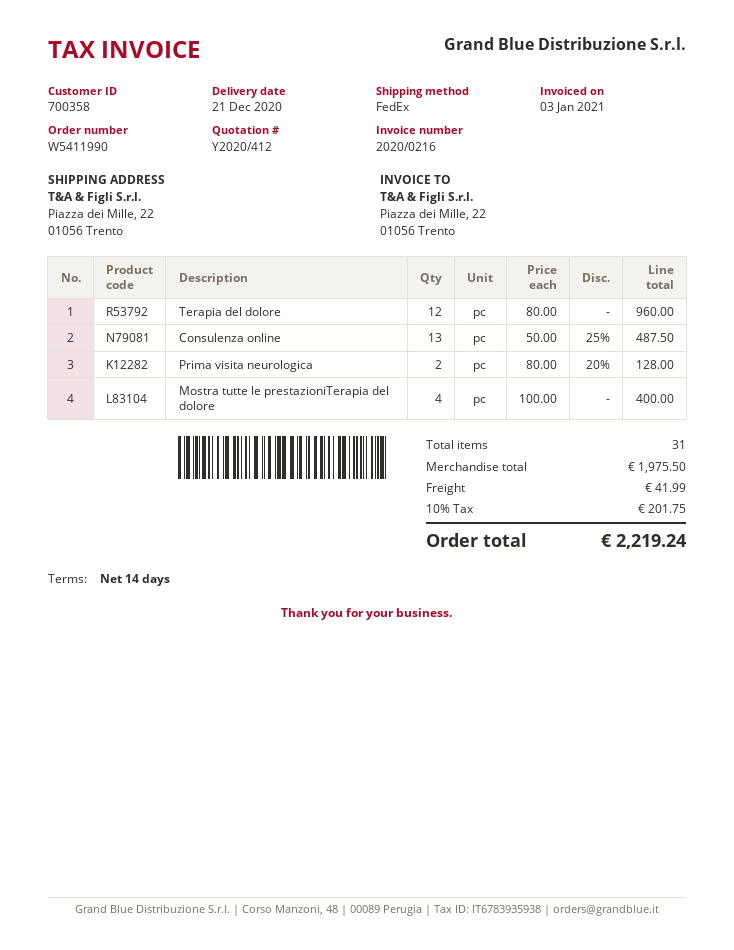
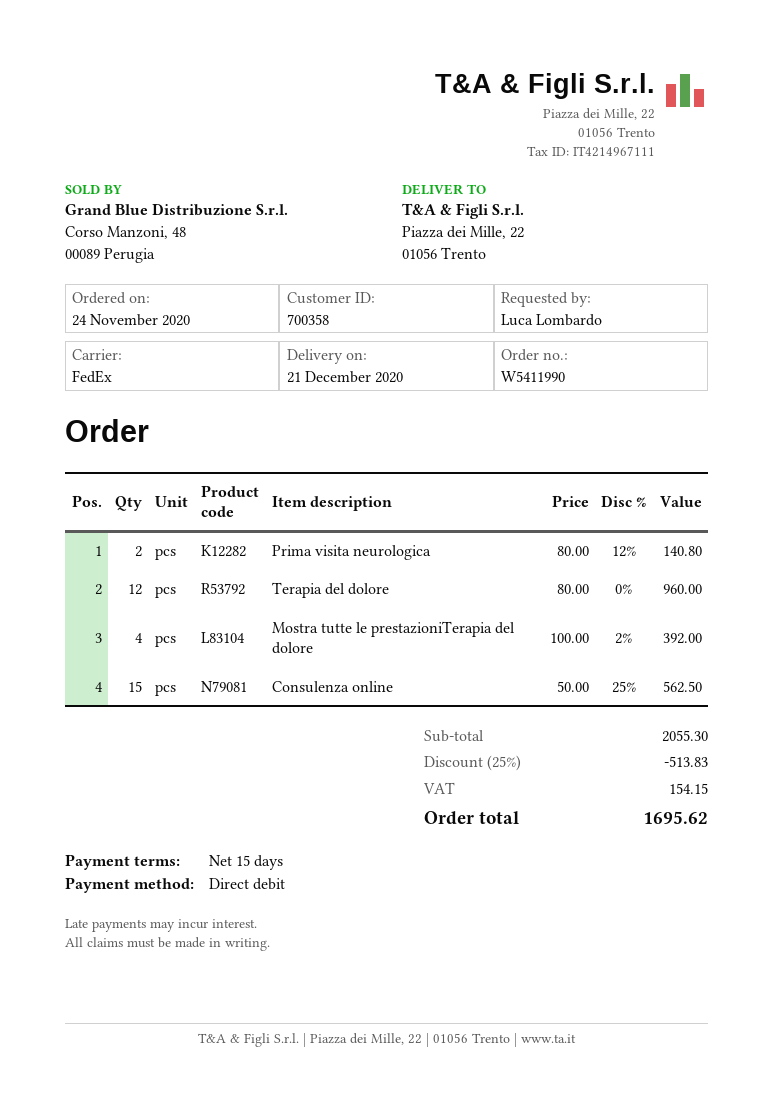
payment terms: 14 days -> 15 days
Consulenza online: 13 x 50.00 - 25% = 487.50 -> 15 x 50.00 - 25% = 562.50
Prima visita neurologica: 2 x 80.00 - 20% = 128.00 -> 2 x 80.00 - 12% = 140.80
Mostra tutte le prestazioniTerapia del dolore: 4 x 100.00 = 400.00 -> 4 x 100.00 - 2% = 392.00
subtotal: 1975.50 -> 2055.30
discount: none -> 25% = 513.83
shipping: 41.99 -> none
tax: 201.75 -> 154.15
total: 2219.24 -> 1695.62

